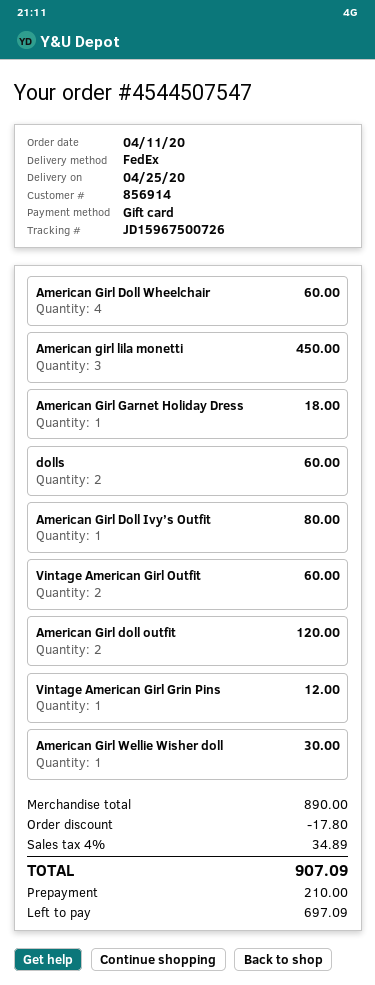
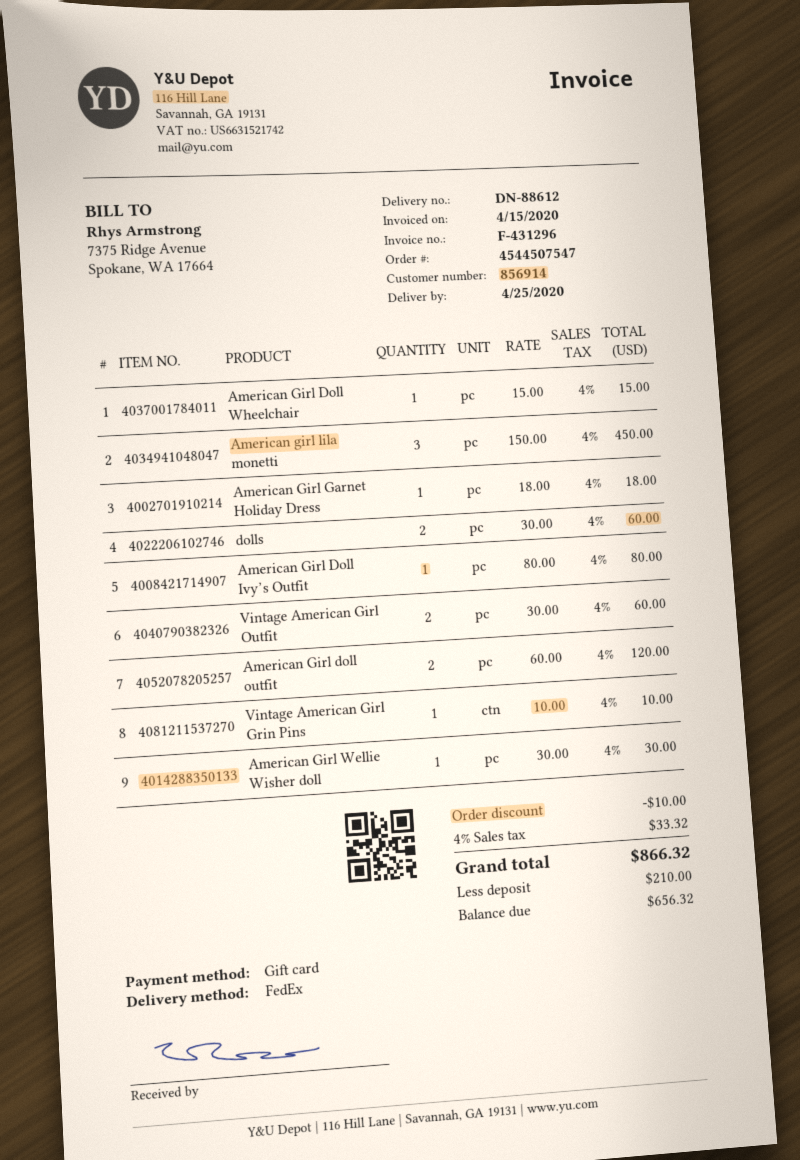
American Girl Doll Wheelchair: 4 for 60.00 -> 1 for 15.00
Vintage American Girl Grin Pins: 1 for 12.00 -> 1 for 10.00
discount: 17.80 -> 10.00
tax: 4% = 34.89 -> 4% = 33.32
total: 907.09 -> 866.32
balance: 697.09 -> 656.32

